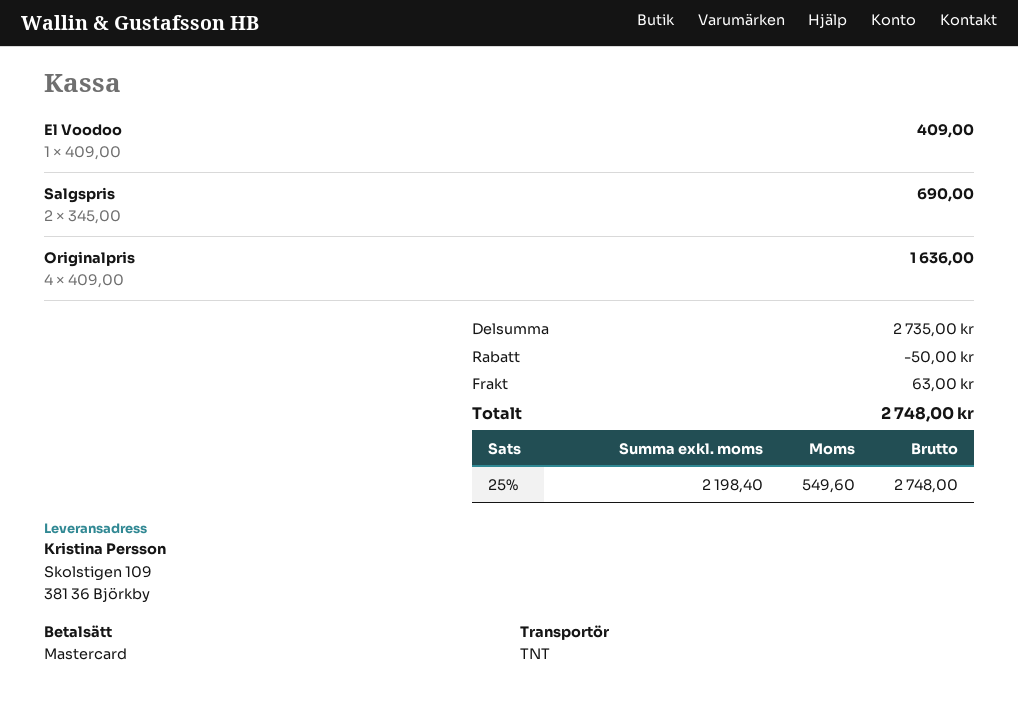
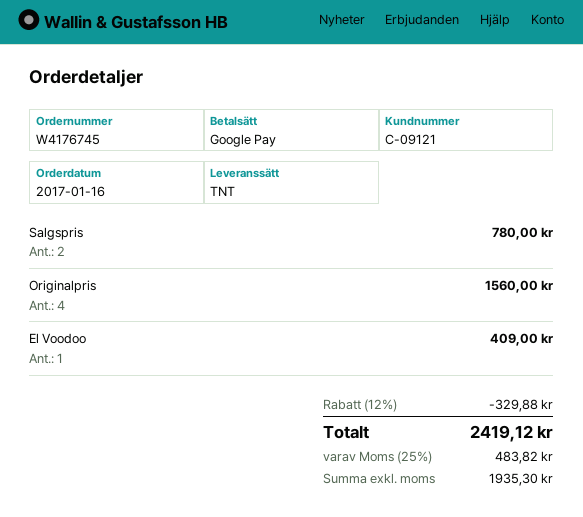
payment method: Mastercard -> Google Pay
Salgspris: 2 for 690.00 -> 2 for 780.00
Originalpris: 4 for 1636.00 -> 4 for 1560.00
discount: 50.00 -> 329.88
shipping: 63.00 -> none
net: 2198.40 -> 1935.30
tax: 25% = 549.60 -> 25% = 483.82
total: 2748.00 -> 2419.12

